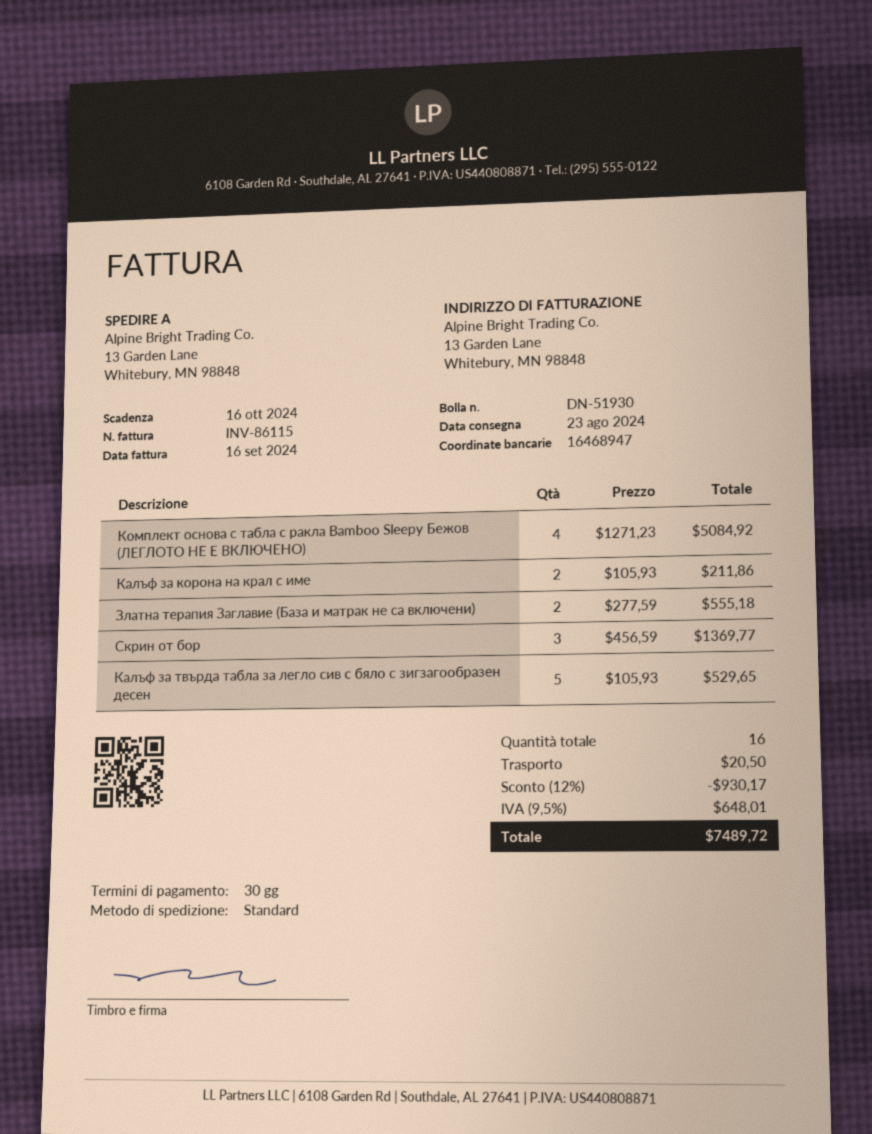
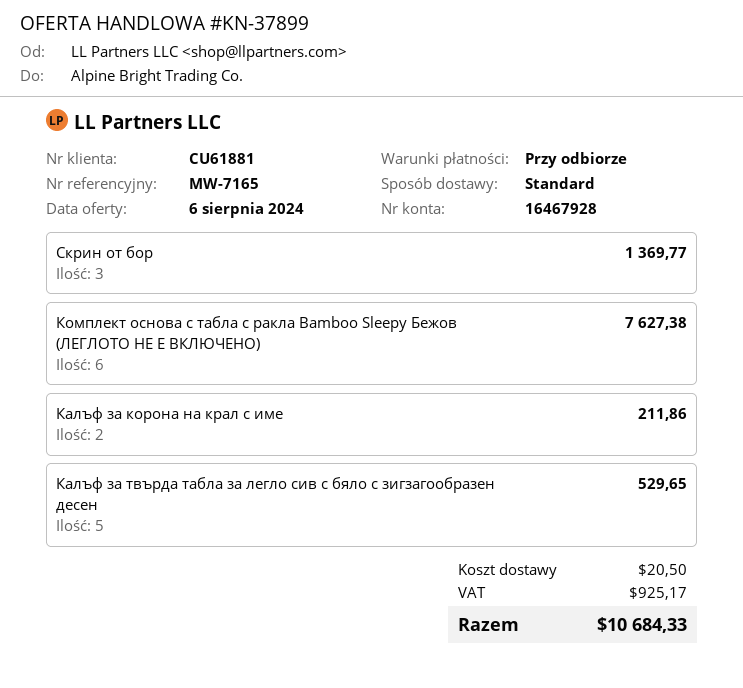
payment terms: 30 days -> on receipt
bank account: 16468947 -> 16467928
Комплект основа с табла с ракла Bamboo Sleepy Бежов (ЛЕГЛОТО НЕ Е ВКЛЮЧЕНО): 4 for 5084.92 -> 6 for 7627.38
Златна терапия Заглавие (База и матрак не са включени): 2 for 555.18 -> none
discount: 12% = 930.17 -> none
tax: 648.01 -> 925.17
total: 7489.72 -> 10684.33

